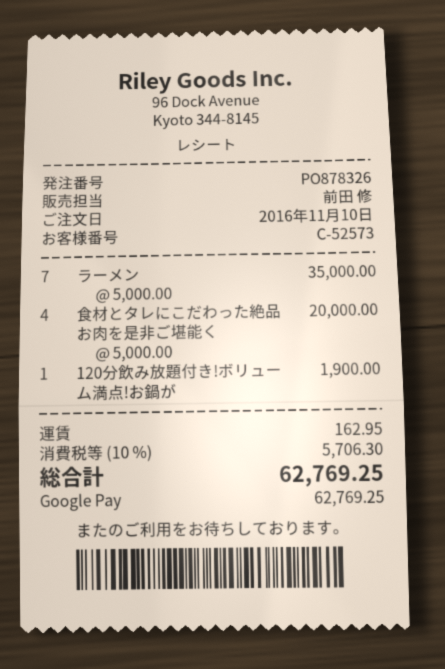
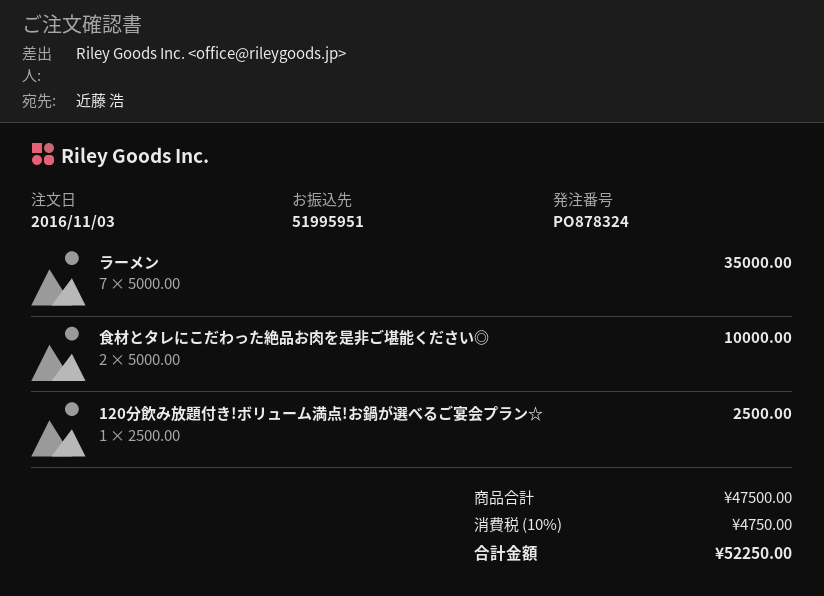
order number: PO878326 -> PO878324
order date: 2016-11-10 -> 2016-11-03
食材とタレにこだわった絶品お肉を是非ご堪能く: 4 x 5000.00 = 20000.00 -> 2 x 5000.00 = 10000.00
120分飲み放題付き!ボリューム満点!お鍋が: 1 x 1900.00 = 1900.00 -> 1 x 2500.00 = 2500.00
shipping: 162.95 -> none
tax: 10% = 5706.30 -> 10% = 4750.00
total: 62769.25 -> 52250.00

